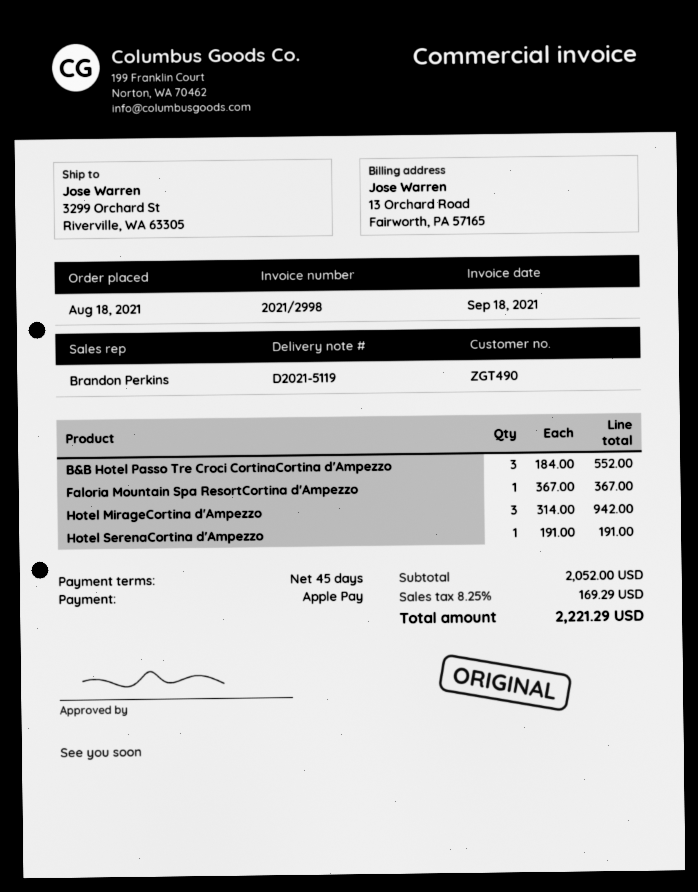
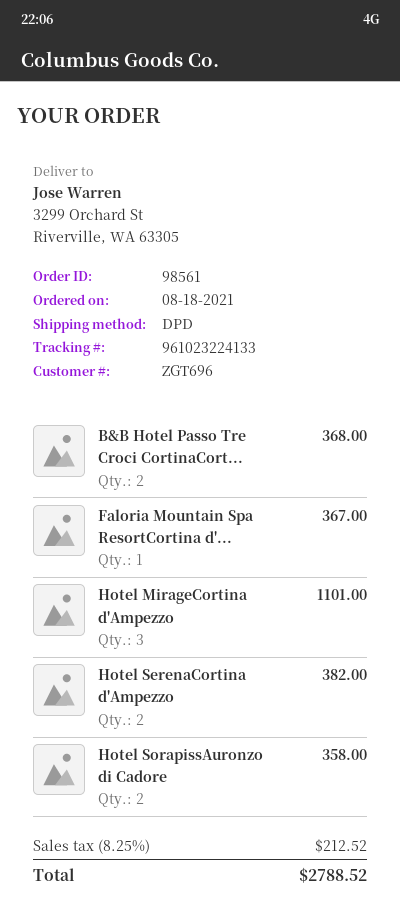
customer number: ZGT490 -> ZGT696
B&B Hotel Passo Tre Croci CortinaCortina d'Ampezzo: 3 for 552.00 -> 2 for 368.00
Hotel MirageCortina d'Ampezzo: 3 for 942.00 -> 3 for 1101.00
Hotel SerenaCortina d'Ampezzo: 1 for 191.00 -> 2 for 382.00
Hotel SorapissAuronzo di Cadore: none -> 2 for 358.00
tax: 8.25% = 169.29 -> 8.25% = 212.52
total: 2221.29 -> 2788.52

